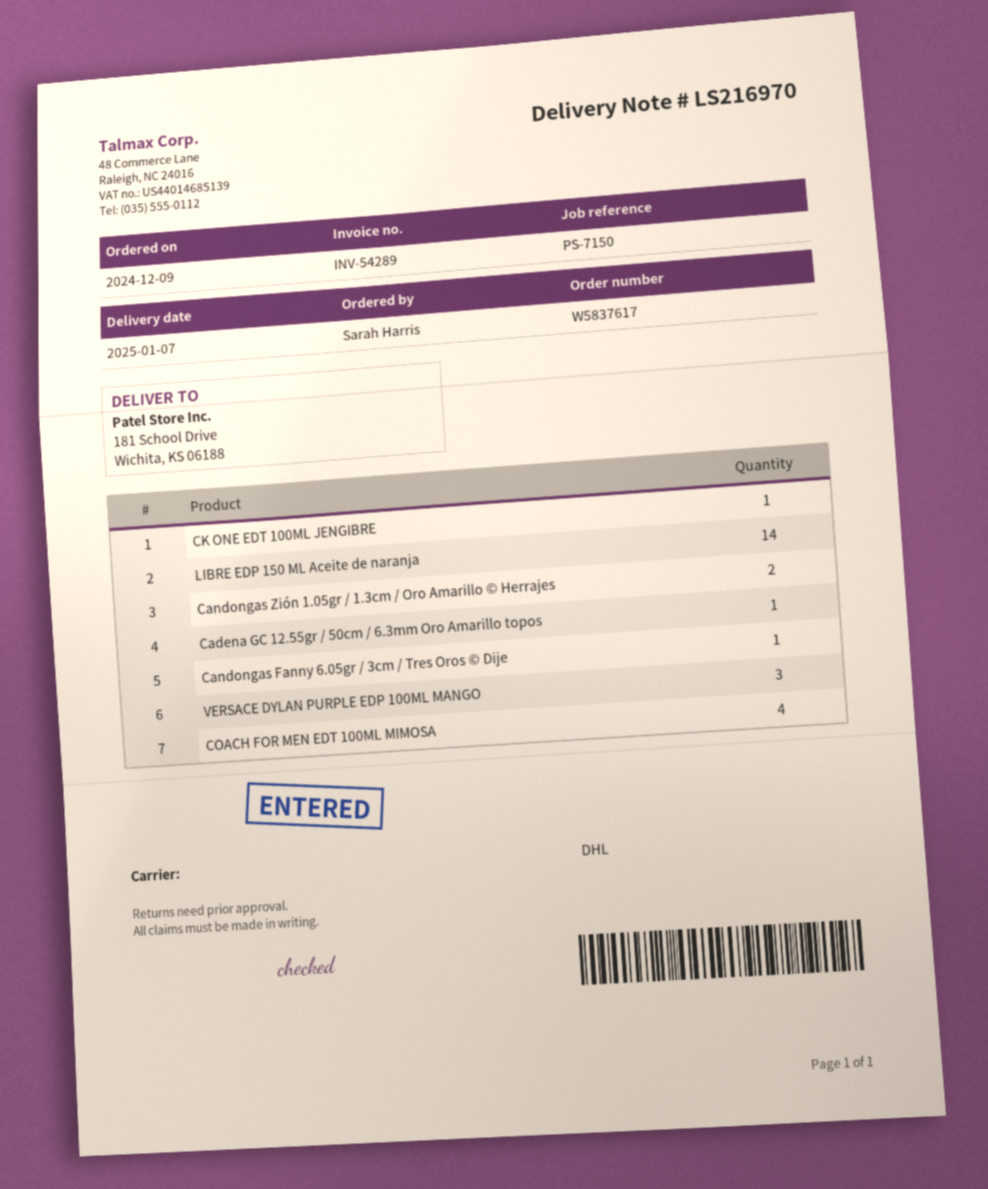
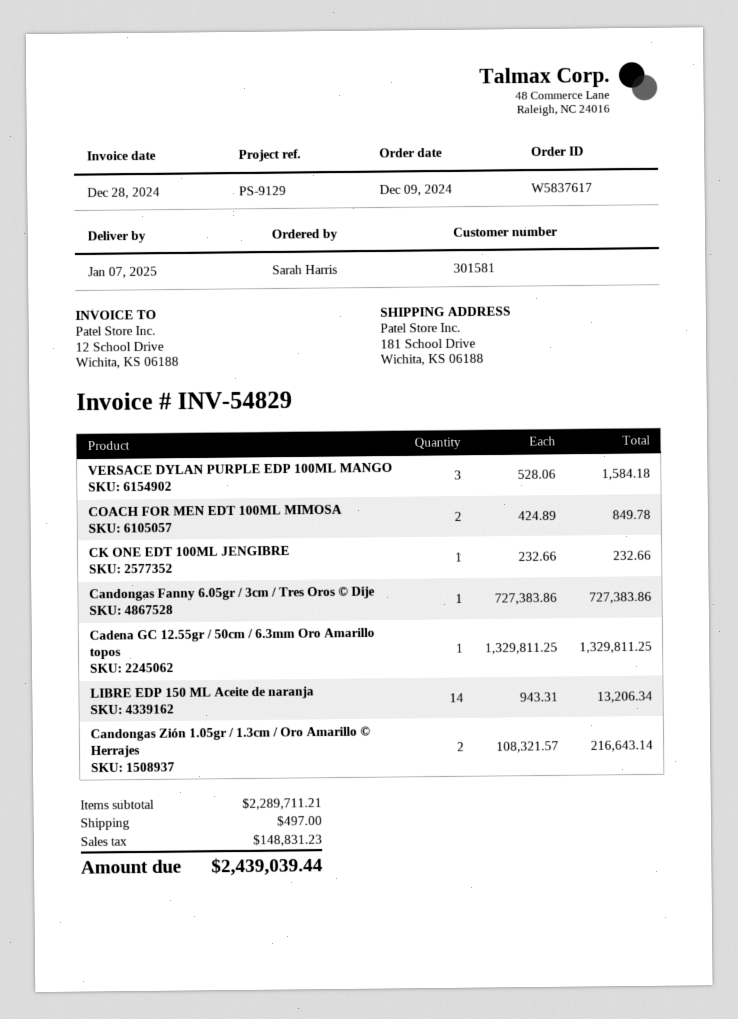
invoice number: INV-54289 -> INV-54829
reference: PS-7150 -> PS-9129
COACH FOR MEN EDT 100ML MIMOSA: 4 -> 2

